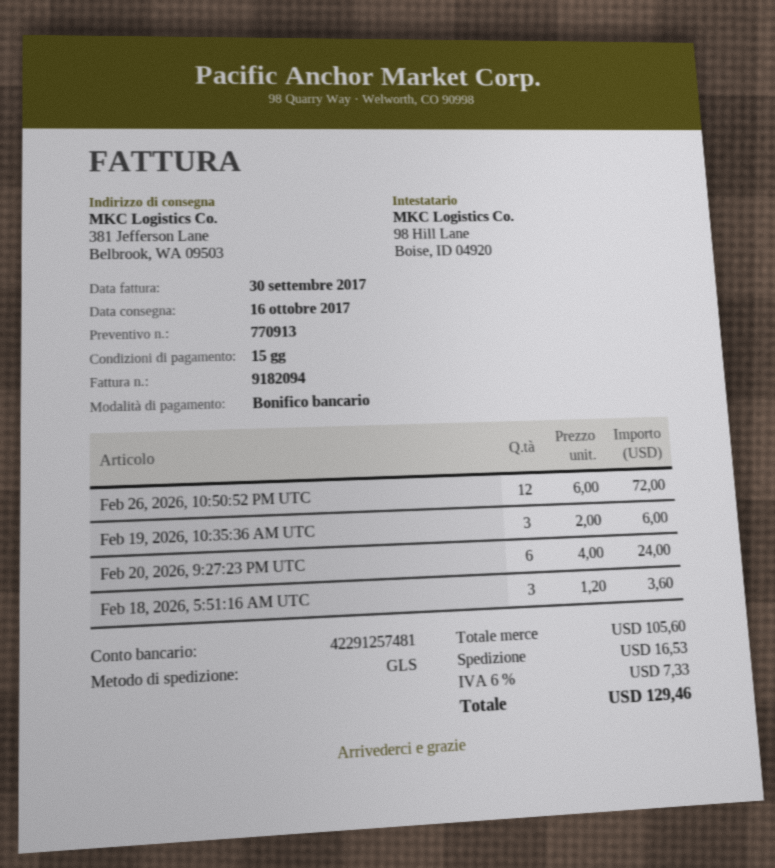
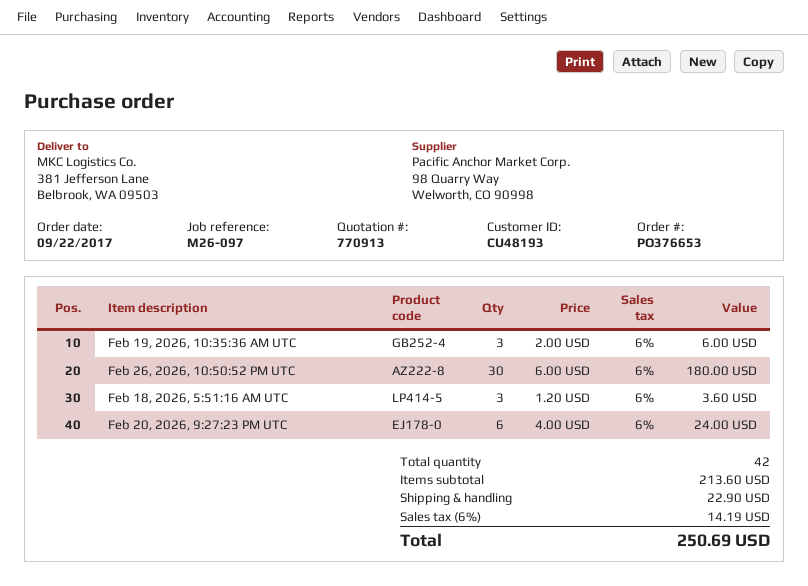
Feb 26, 2026, 10:50:52 PM UTC: 12 x 6.00 = 72.00 -> 30 x 6.00 = 180.00
subtotal: 105.60 -> 213.60
shipping: 16.53 -> 22.90
tax: 6% = 7.33 -> 6% = 14.19
total: 129.46 -> 250.69

